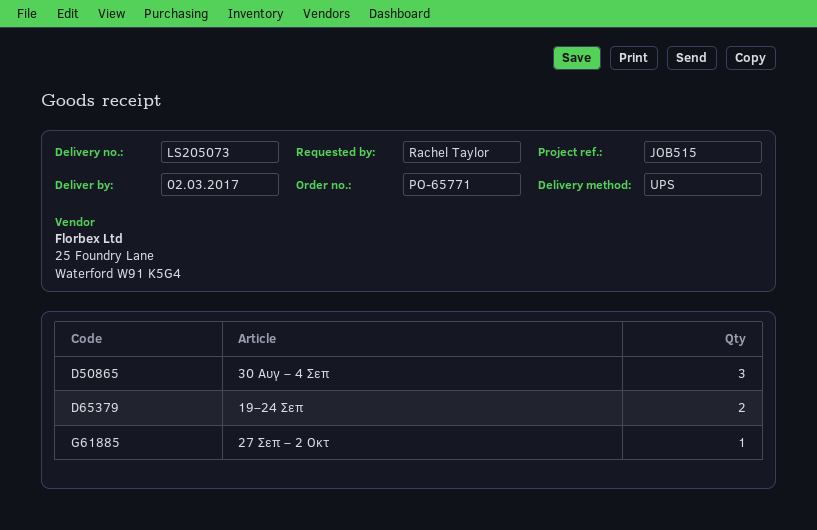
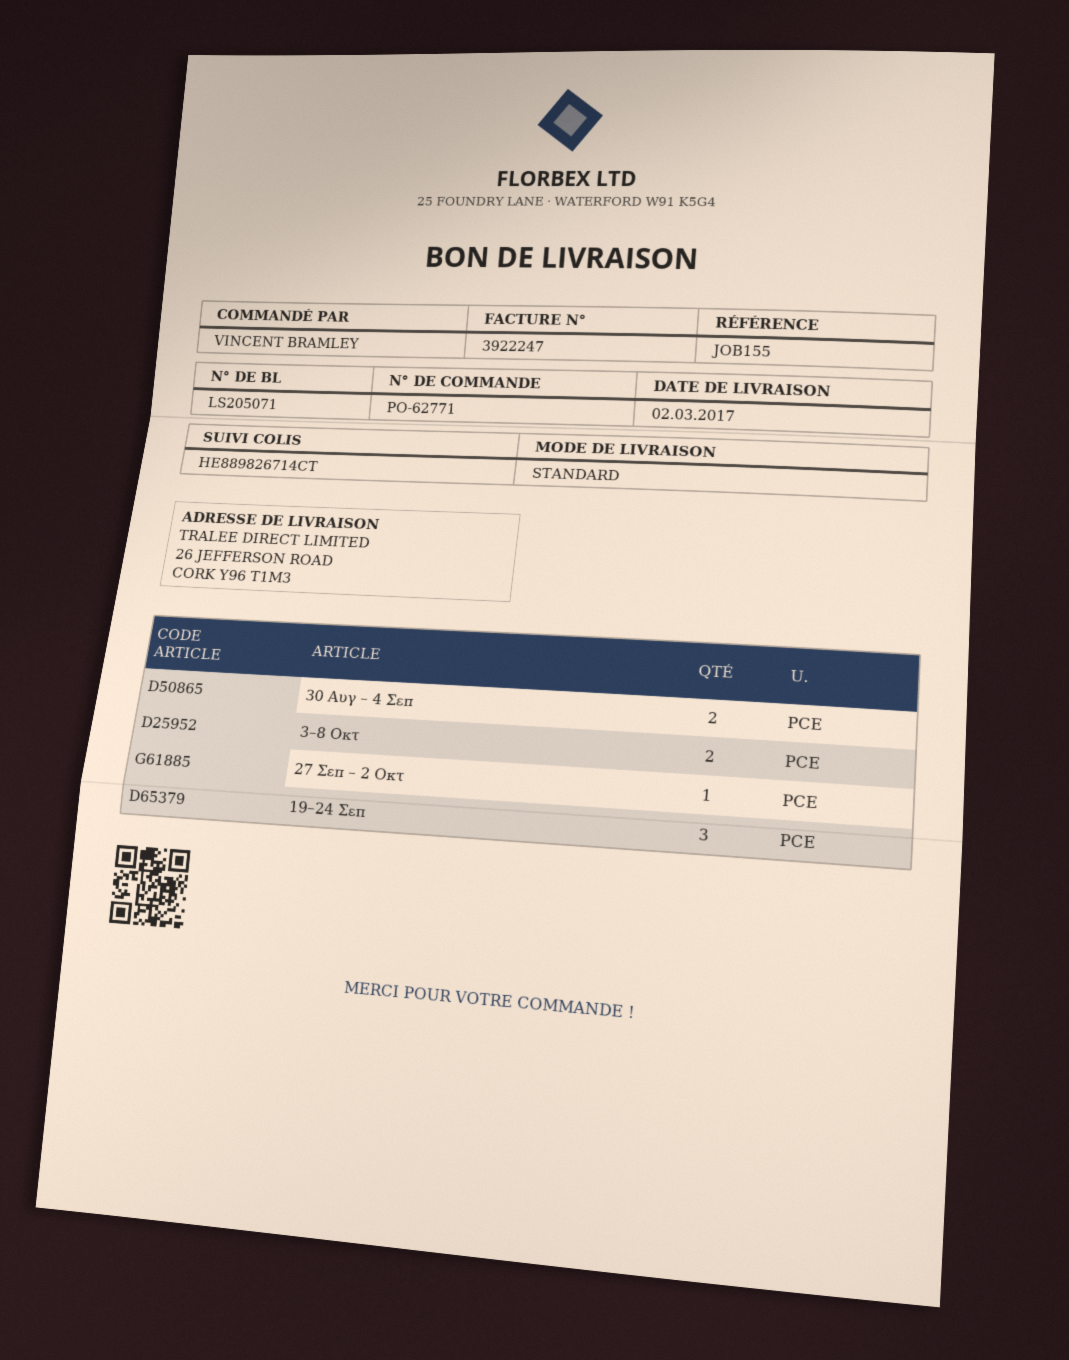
order number: PO-65771 -> PO-62771
delivery note number: LS205073 -> LS205071
reference: JOB515 -> JOB155
ordered by: Rachel Taylor -> VINCENT BRAMLEY
shipping method: UPS -> standard
30 Αυγ – 4 Σεπ: 3 -> 2
19–24 Σεπ: 2 -> 3
3–8 Οκτ: none -> 2

